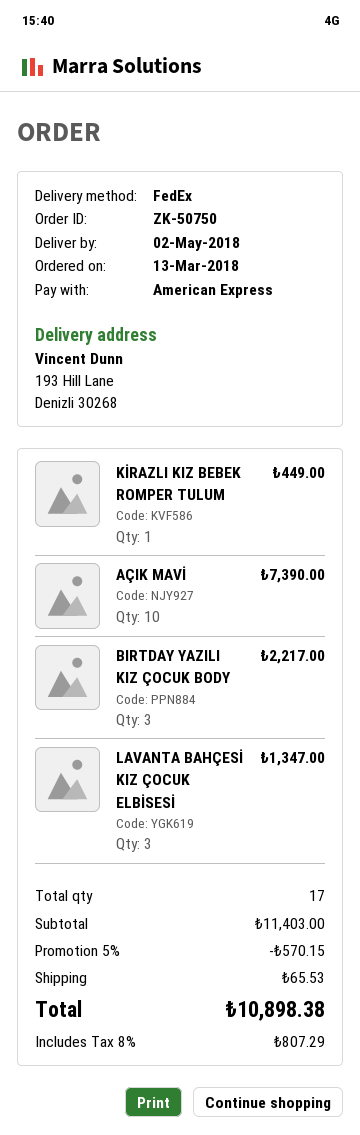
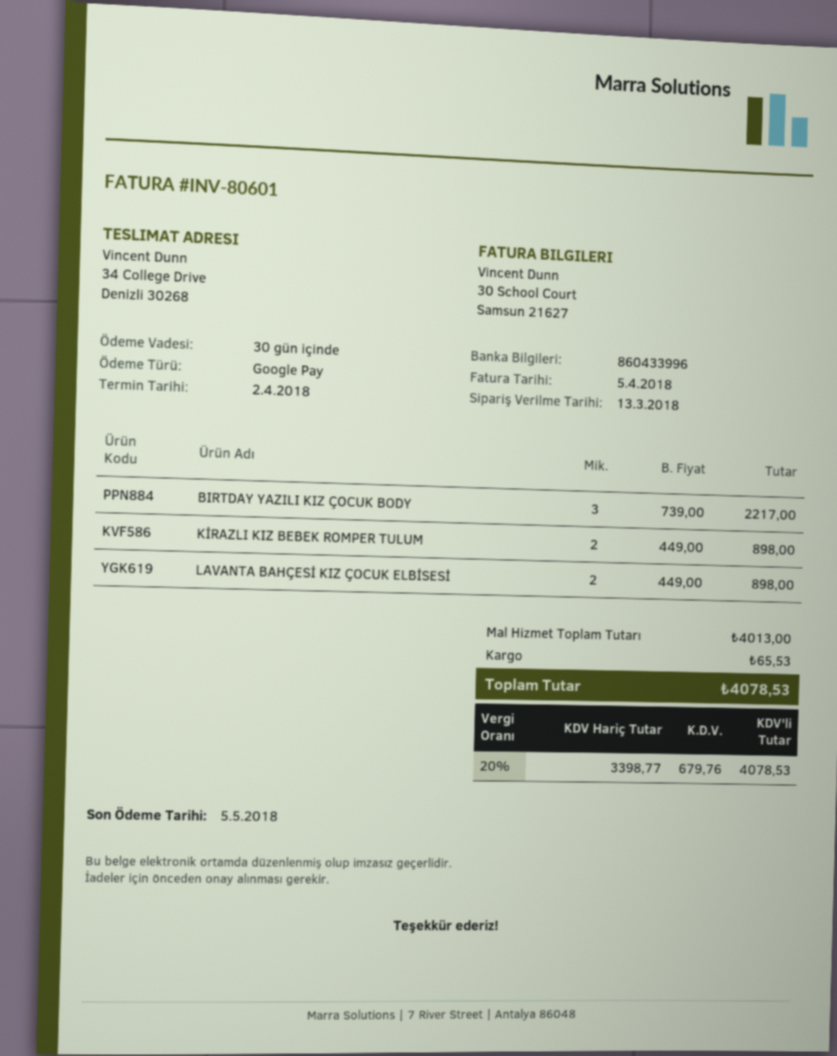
delivery date: 2018-05-02 -> 2018-04-02
payment method: American Express -> Google Pay
ship to: 193 Hill Lane, Denizli 30268 -> 34 College Drive, Denizli 30268
KİRAZLI KIZ BEBEK ROMPER TULUM: 1 for 449.00 -> 2 for 898.00
AÇIK MAVİ: 10 for 7390.00 -> none
LAVANTA BAHÇESİ KIZ ÇOCUK ELBİSESİ: 3 for 1347.00 -> 2 for 898.00
subtotal: 11403.00 -> 4013.00
discount: 5% = 570.15 -> none
tax: 8% = 807.29 -> 20% = 679.76
total: 10898.38 -> 4078.53

